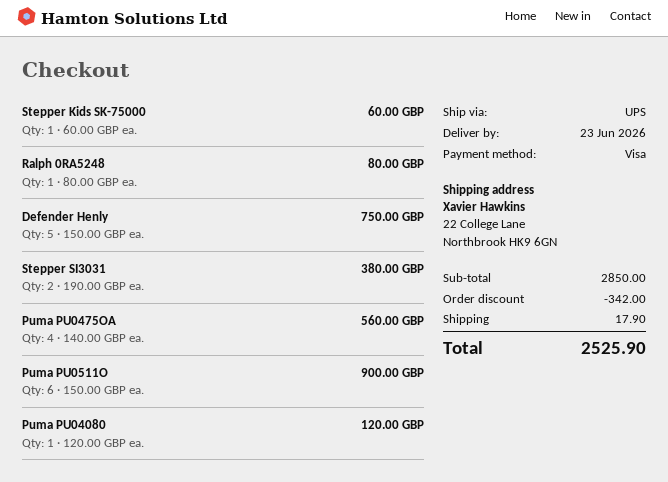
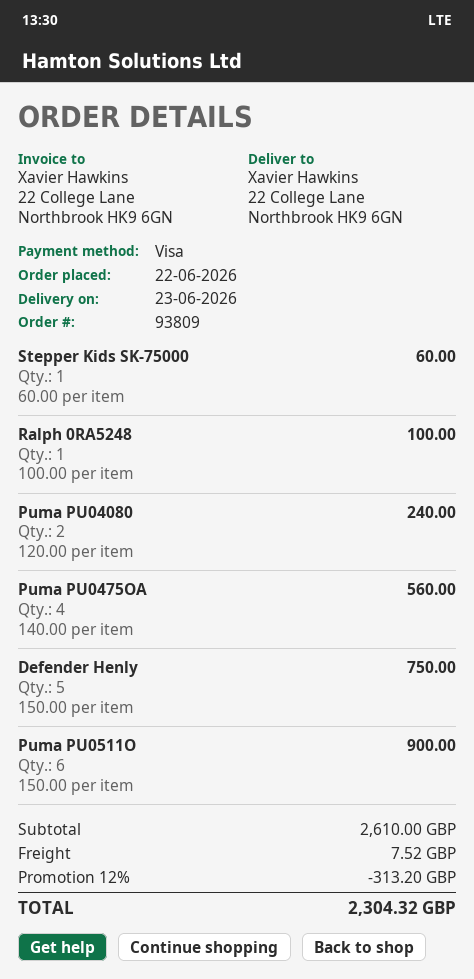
Ralph 0RA5248: 1 x 80.00 = 80.00 -> 1 x 100.00 = 100.00
Stepper SI3031: 2 x 190.00 = 380.00 -> none
Puma PU04080: 1 x 120.00 = 120.00 -> 2 x 120.00 = 240.00
subtotal: 2850.00 -> 2610.00
discount: 342.00 -> 313.20
shipping: 17.90 -> 7.52
total: 2525.90 -> 2304.32

